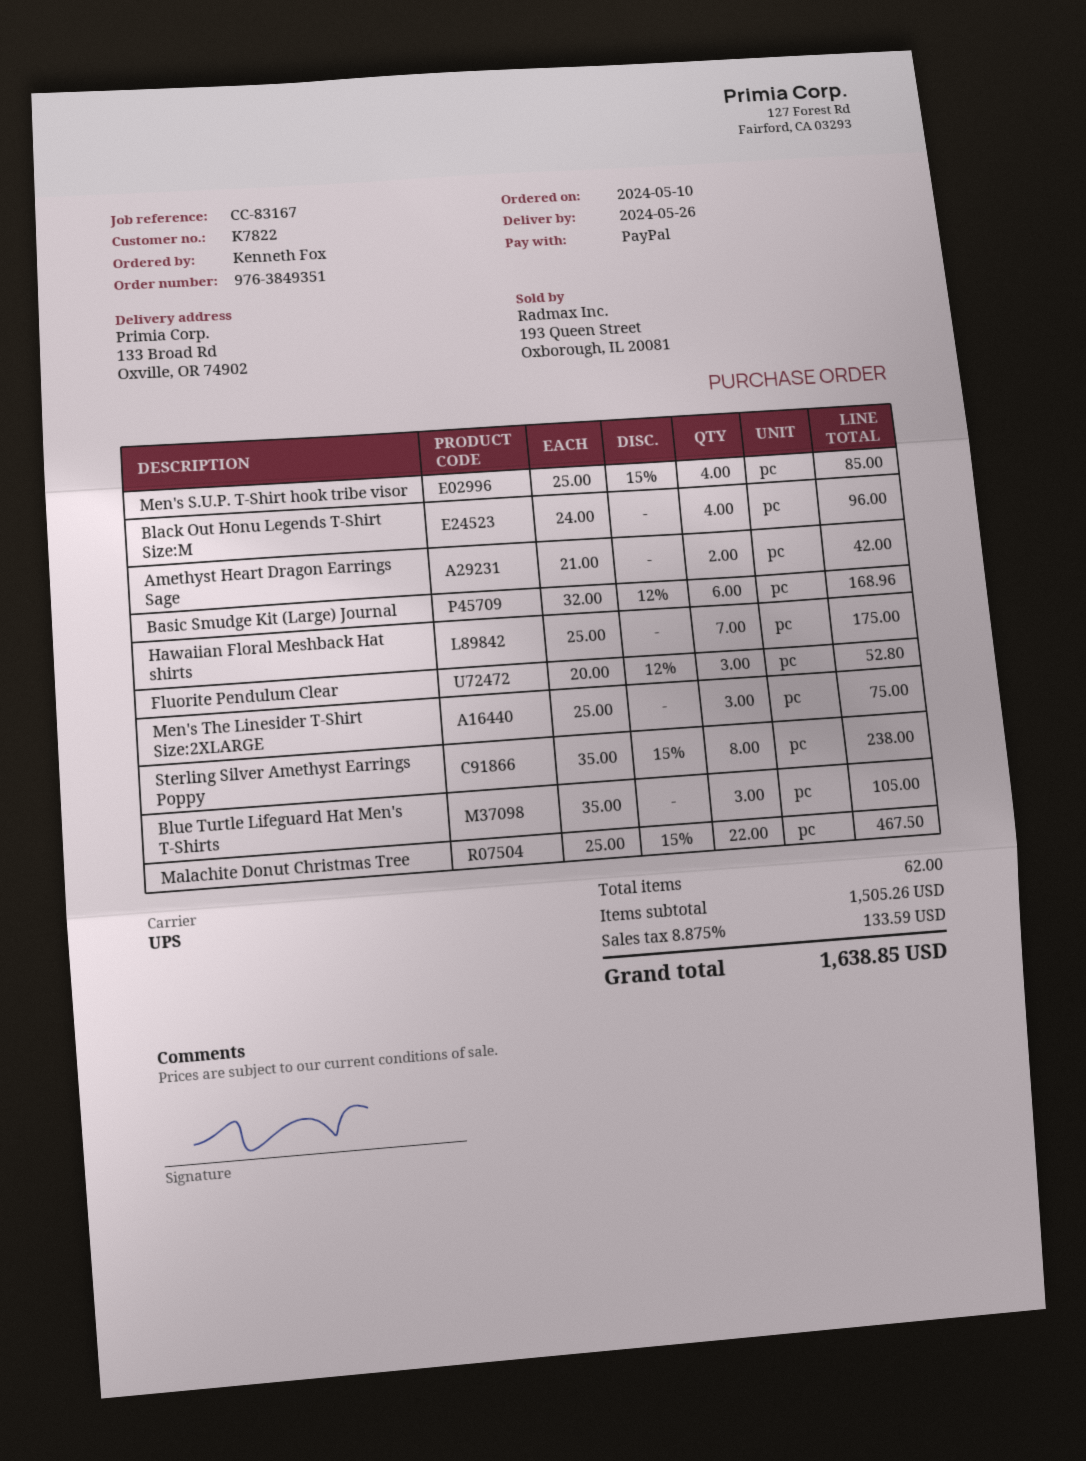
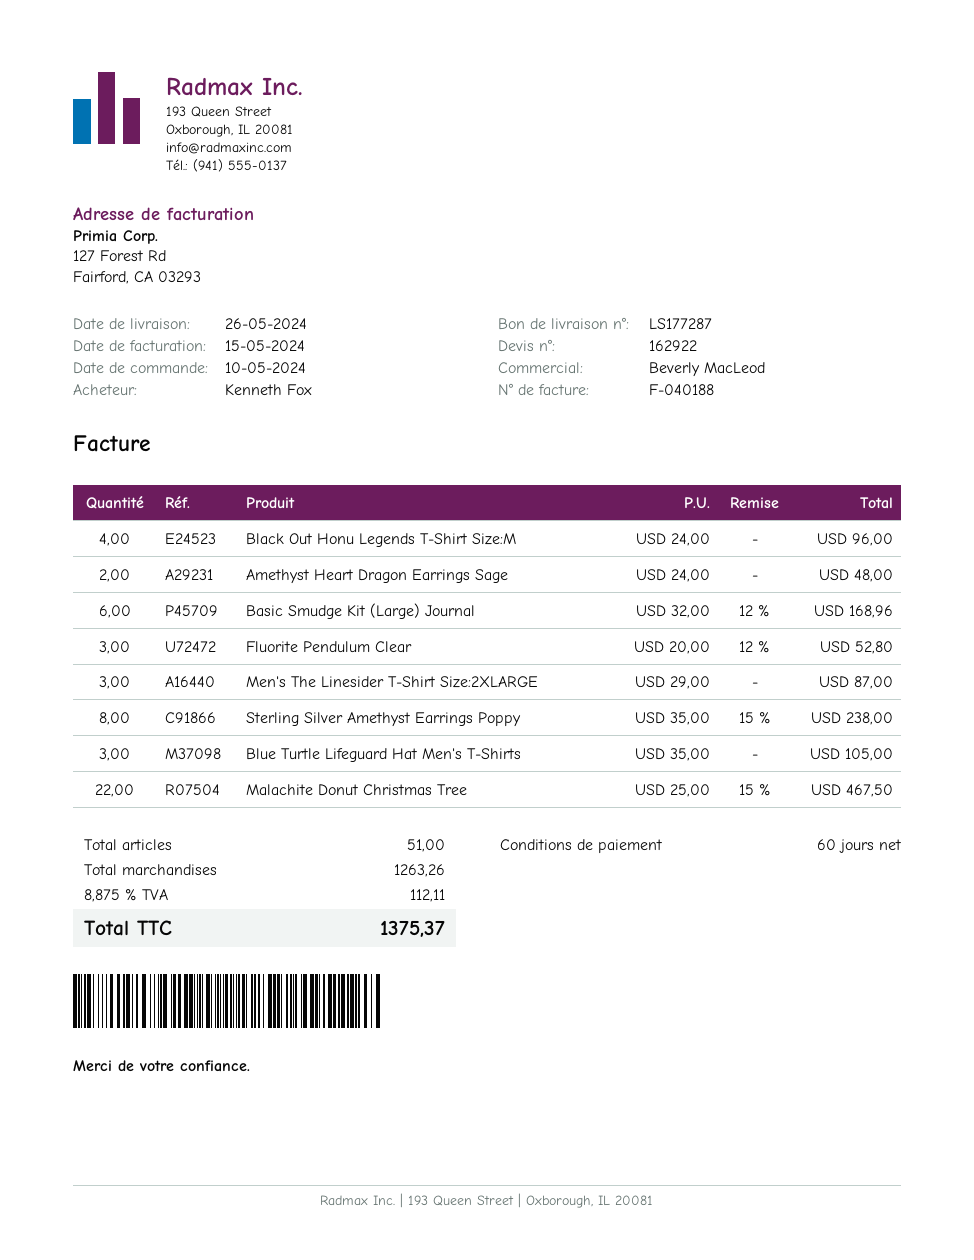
Men's S.U.P. T-Shirt hook tribe visor: 4 x 25.00 - 15% = 85.00 -> none
Amethyst Heart Dragon Earrings Sage: 2 x 21.00 = 42.00 -> 2 x 24.00 = 48.00
Hawaiian Floral Meshback Hat shirts: 7 x 25.00 = 175.00 -> none
Men's The Linesider T-Shirt Size:2XLARGE: 3 x 25.00 = 75.00 -> 3 x 29.00 = 87.00
total quantity: 62 -> 51
subtotal: 1505.26 -> 1263.26
tax: 8.875% = 133.59 -> 8.875% = 112.11
total: 1638.85 -> 1375.37

